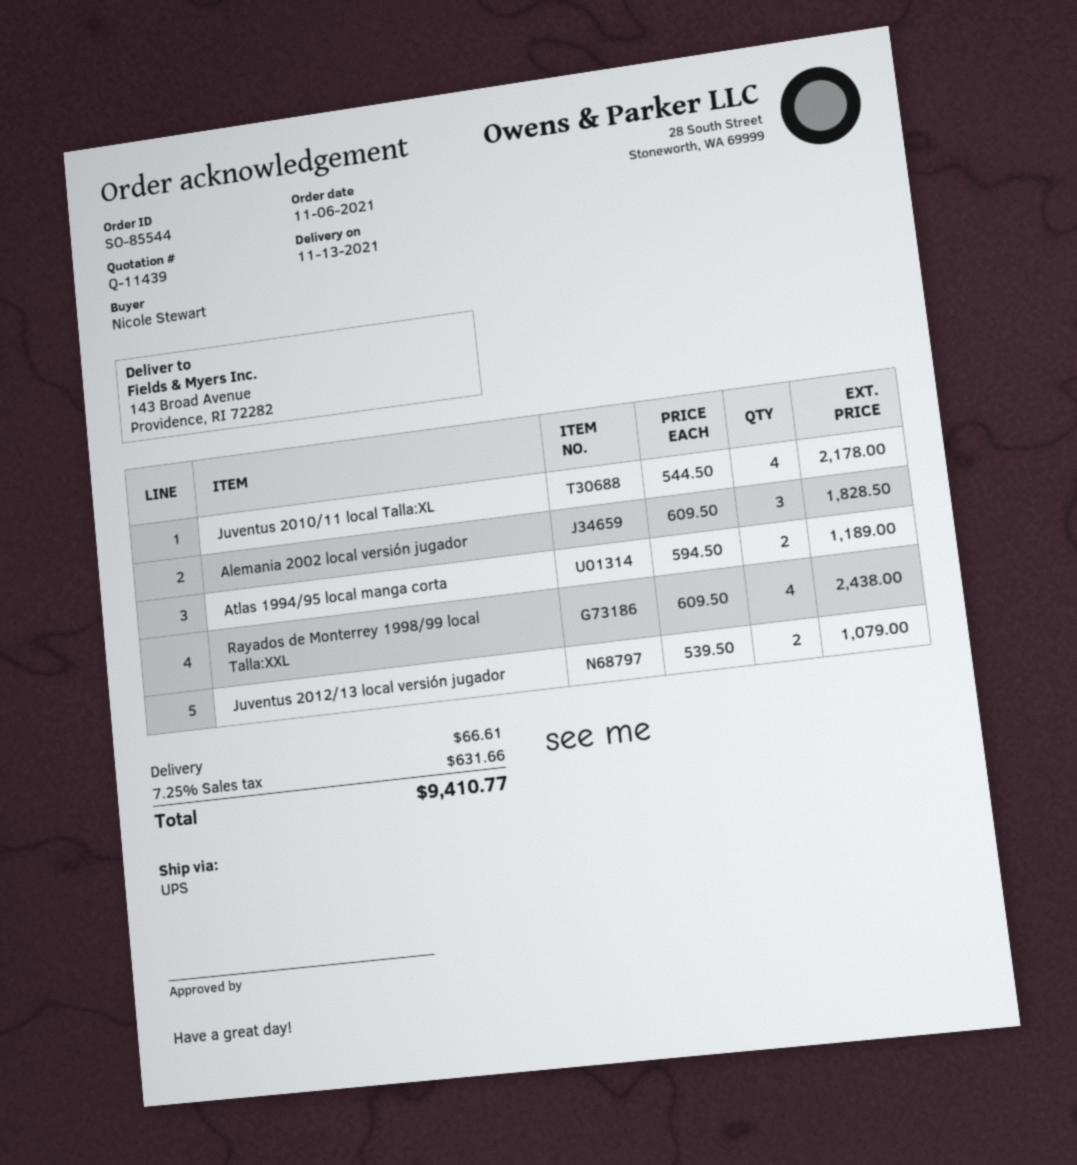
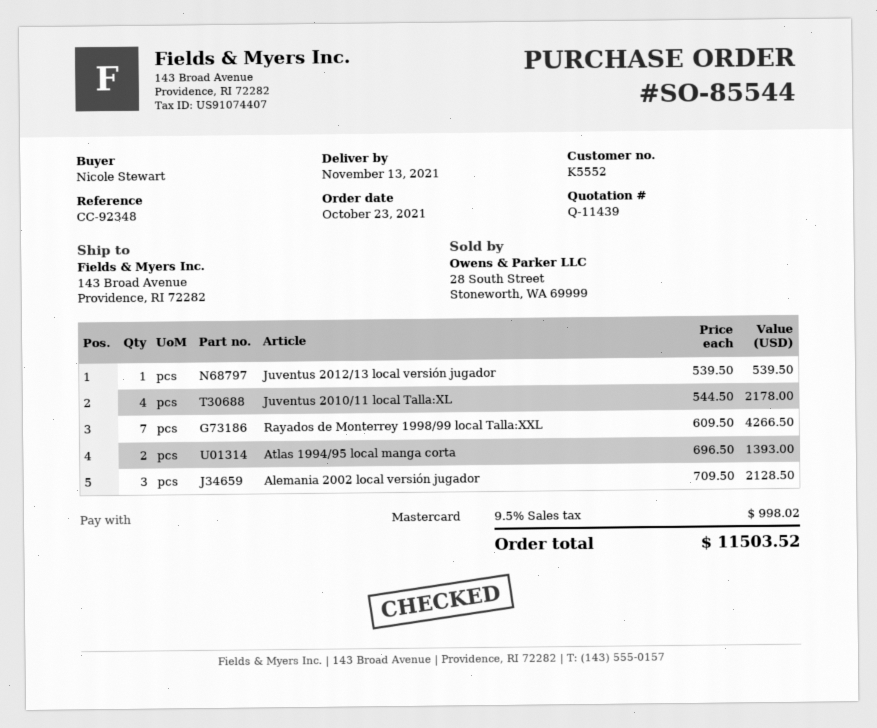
order date: 2021-11-06 -> 2021-10-23
Alemania 2002 local versión jugador: 3 x 609.50 = 1828.50 -> 3 x 709.50 = 2128.50
Atlas 1994/95 local manga corta: 2 x 594.50 = 1189.00 -> 2 x 696.50 = 1393.00
Rayados de Monterrey 1998/99 local Talla:XXL: 4 x 609.50 = 2438.00 -> 7 x 609.50 = 4266.50
Juventus 2012/13 local versión jugador: 2 x 539.50 = 1079.00 -> 1 x 539.50 = 539.50
shipping: 66.61 -> none
tax: 7.25% = 631.66 -> 9.5% = 998.02
total: 9410.77 -> 11503.52

